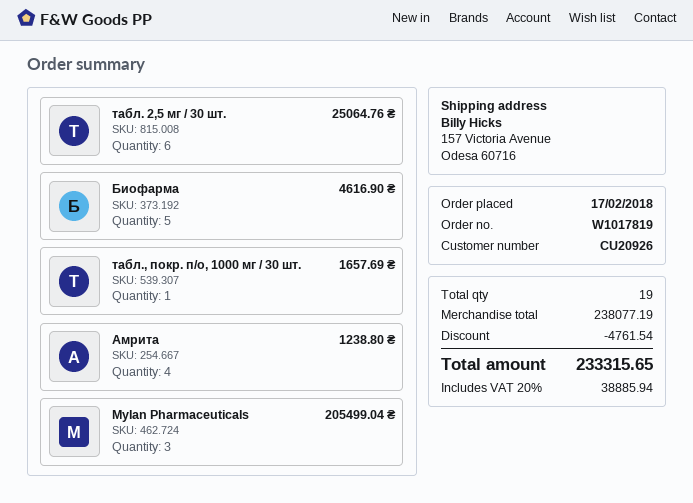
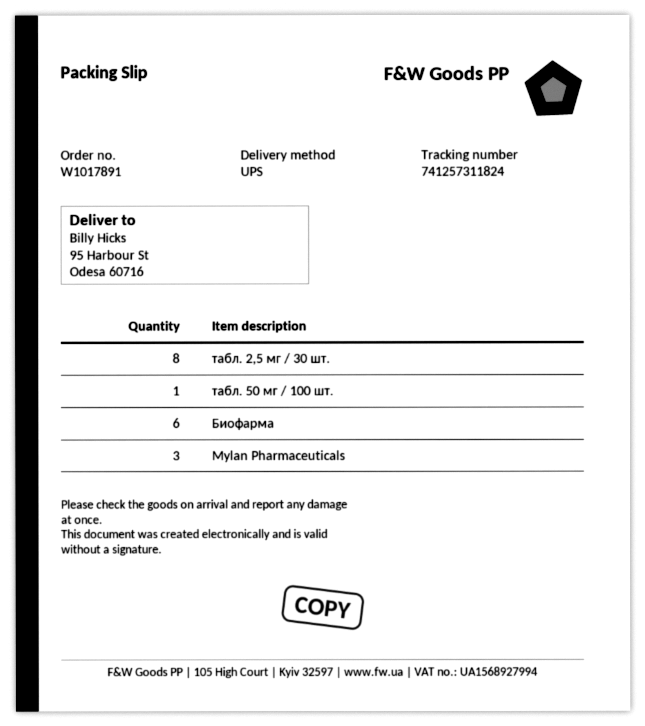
order number: W1017819 -> W1017891
ship to: 157 Victoria Avenue, Odesa 60716 -> 95 Harbour St, Odesa 60716
табл. 2,5 мг / 30 шт.: 6 -> 8
Биофарма: 5 -> 6
табл., покр. п/о, 1000 мг / 30 шт.: 1 -> none
Амрита: 4 -> none
табл. 50 мг / 100 шт.: none -> 1

